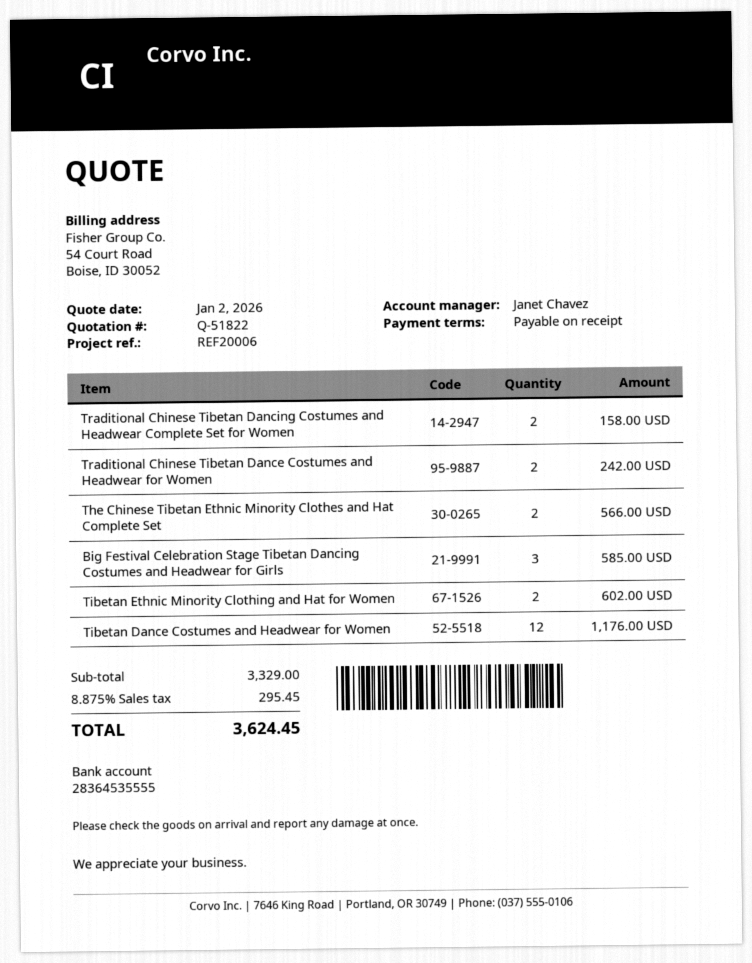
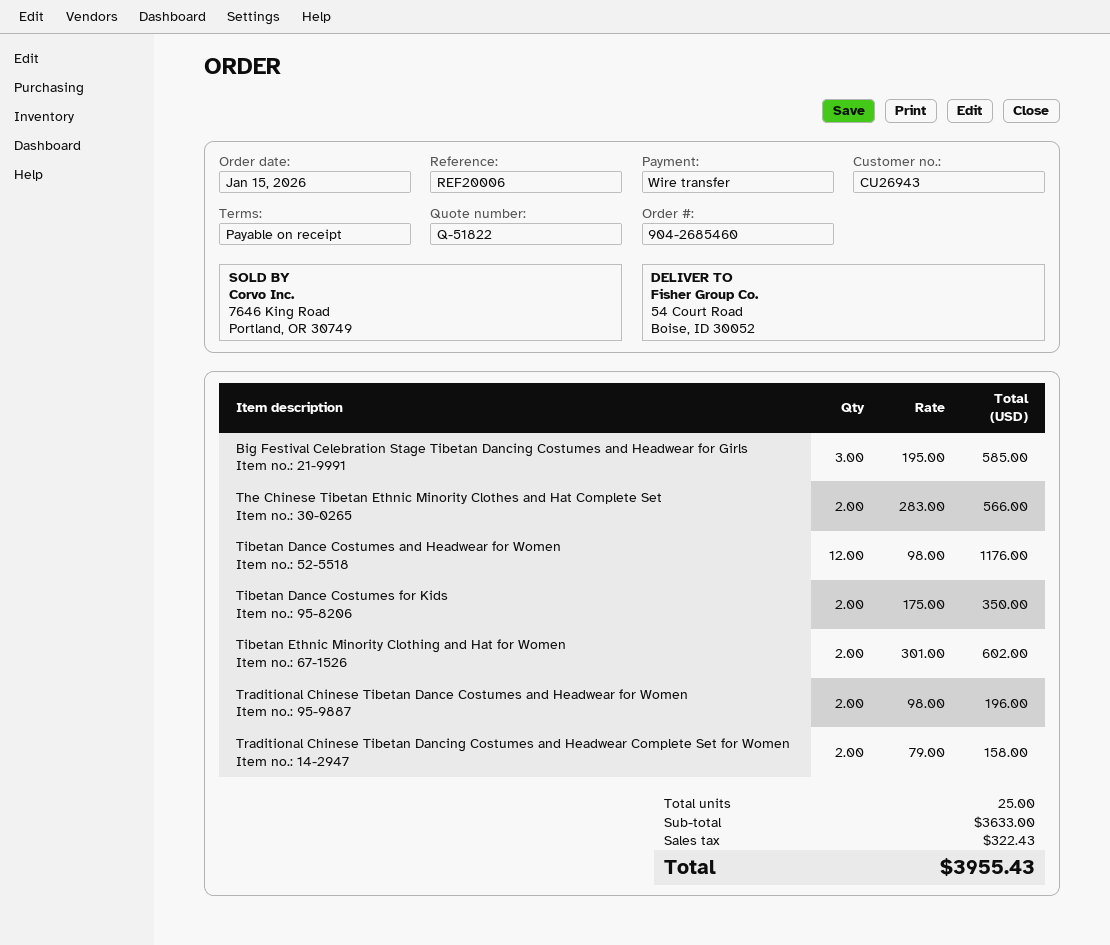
Traditional Chinese Tibetan Dance Costumes and Headwear for Women: 2 for 242.00 -> 2 for 196.00
Tibetan Dance Costumes for Kids: none -> 2 for 350.00
subtotal: 3329.00 -> 3633.00
tax: 295.45 -> 322.43
total: 3624.45 -> 3955.43

